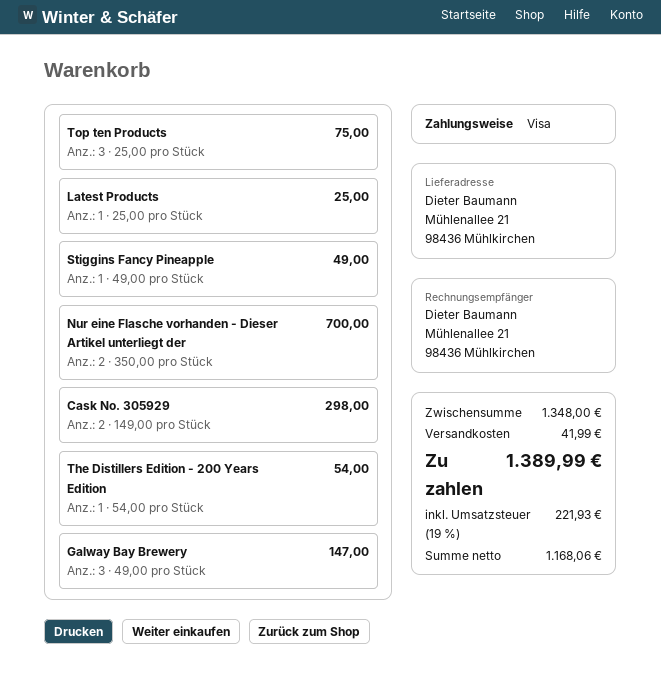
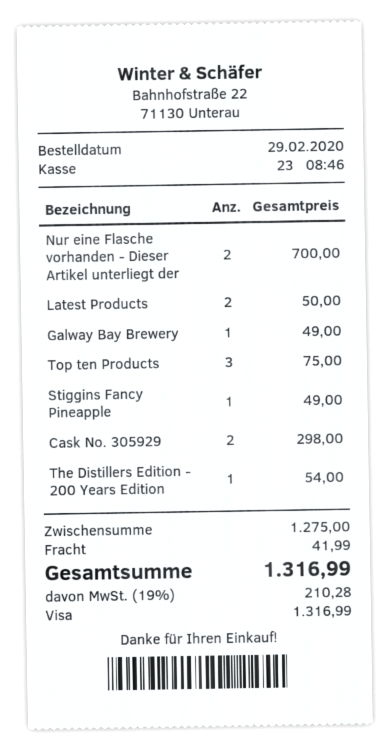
Latest Products: 1 for 25.00 -> 2 for 50.00
Galway Bay Brewery: 3 for 147.00 -> 1 for 49.00
subtotal: 1348.00 -> 1275.00
tax: 19% = 221.93 -> 19% = 210.28
total: 1389.99 -> 1316.99

